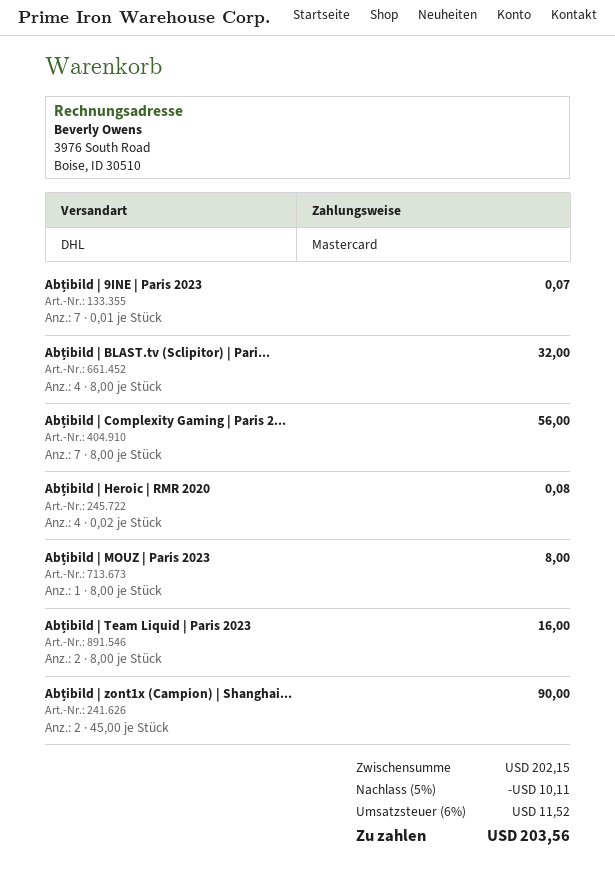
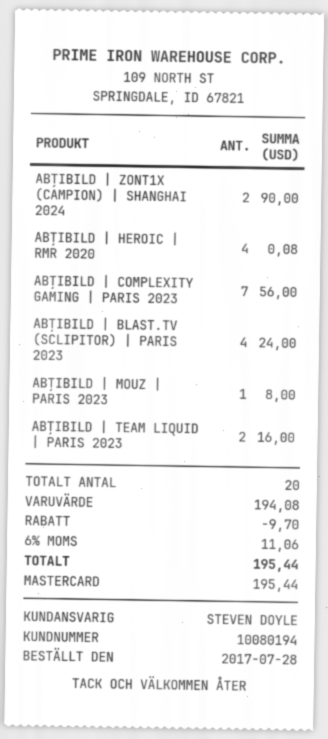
Abțibild | 9INE | Paris 2023: 7 for 0.07 -> none
Abțibild | BLAST.tv (Sclipitor) | Pari...: 4 for 32.00 -> 4 for 24.00
subtotal: 202.15 -> 194.08
discount: 10.11 -> 9.70
tax: 6% = 11.52 -> 6% = 11.06
total: 203.56 -> 195.44

